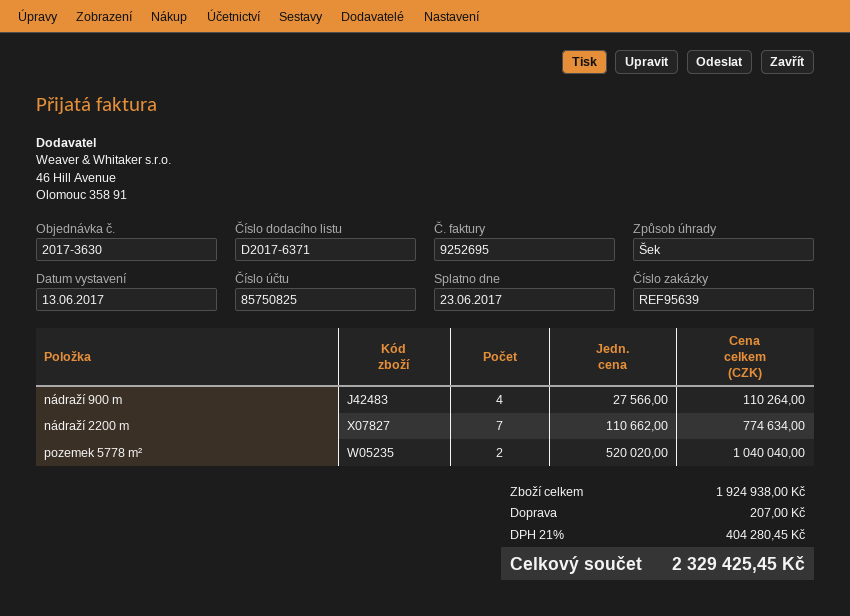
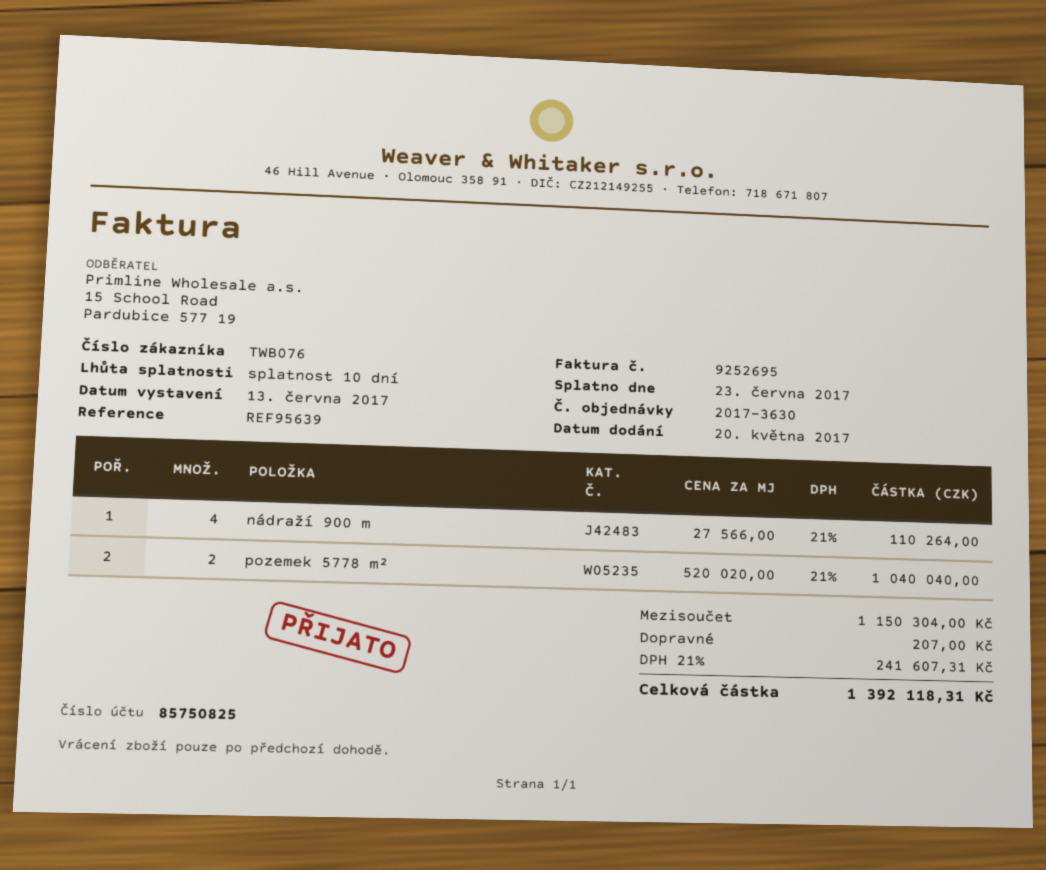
nádraží 2200 m: 7 x 110662.00 = 774634.00 -> none
subtotal: 1924938.00 -> 1150304.00
tax: 21% = 404280.45 -> 21% = 241607.31
total: 2329425.45 -> 1392118.31

